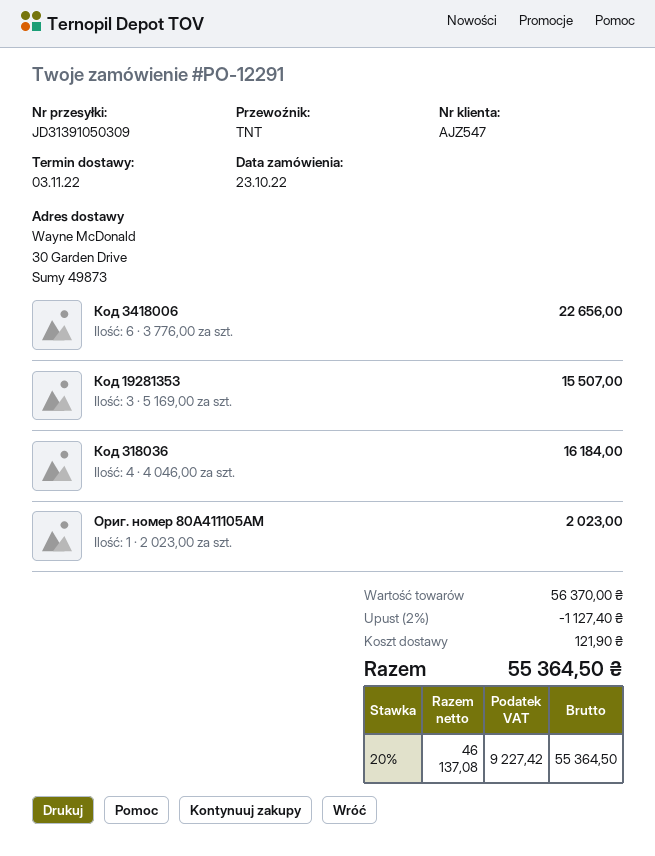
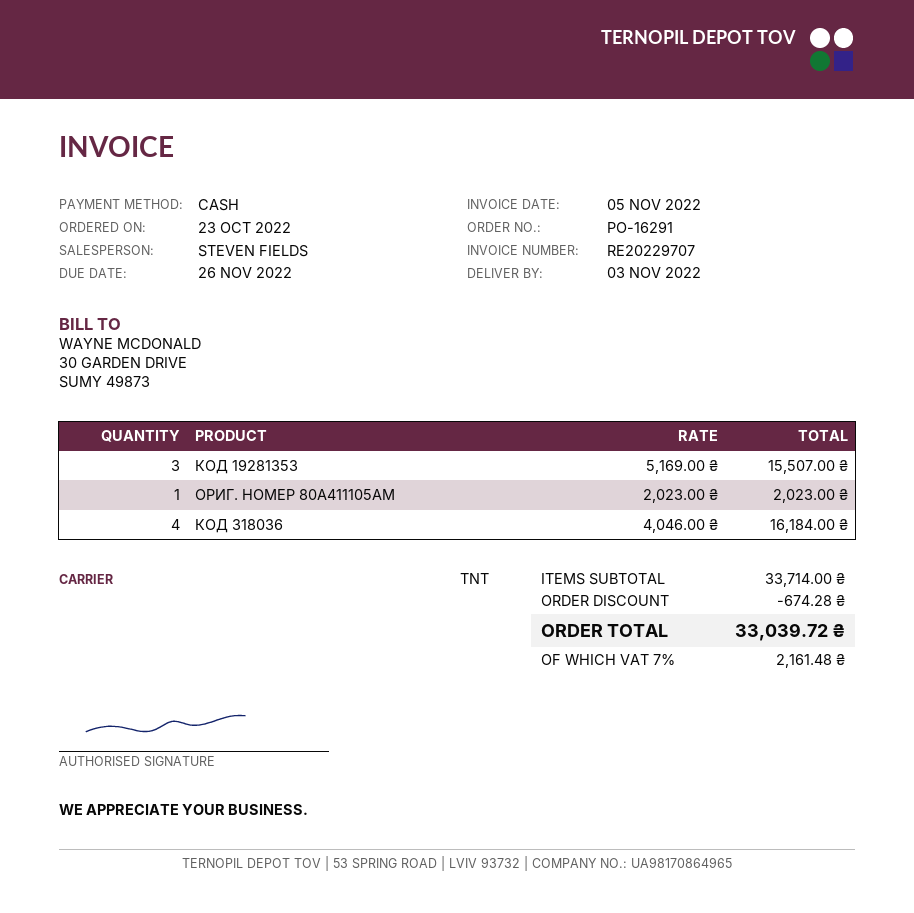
order number: PO-12291 -> PO-16291
Код 3418006: 6 x 3776.00 = 22656.00 -> none
subtotal: 56370.00 -> 33714.00
discount: 1127.40 -> 674.28
shipping: 121.90 -> none
tax: 20% = 9227.42 -> 7% = 2161.48
total: 55364.50 -> 33039.72

